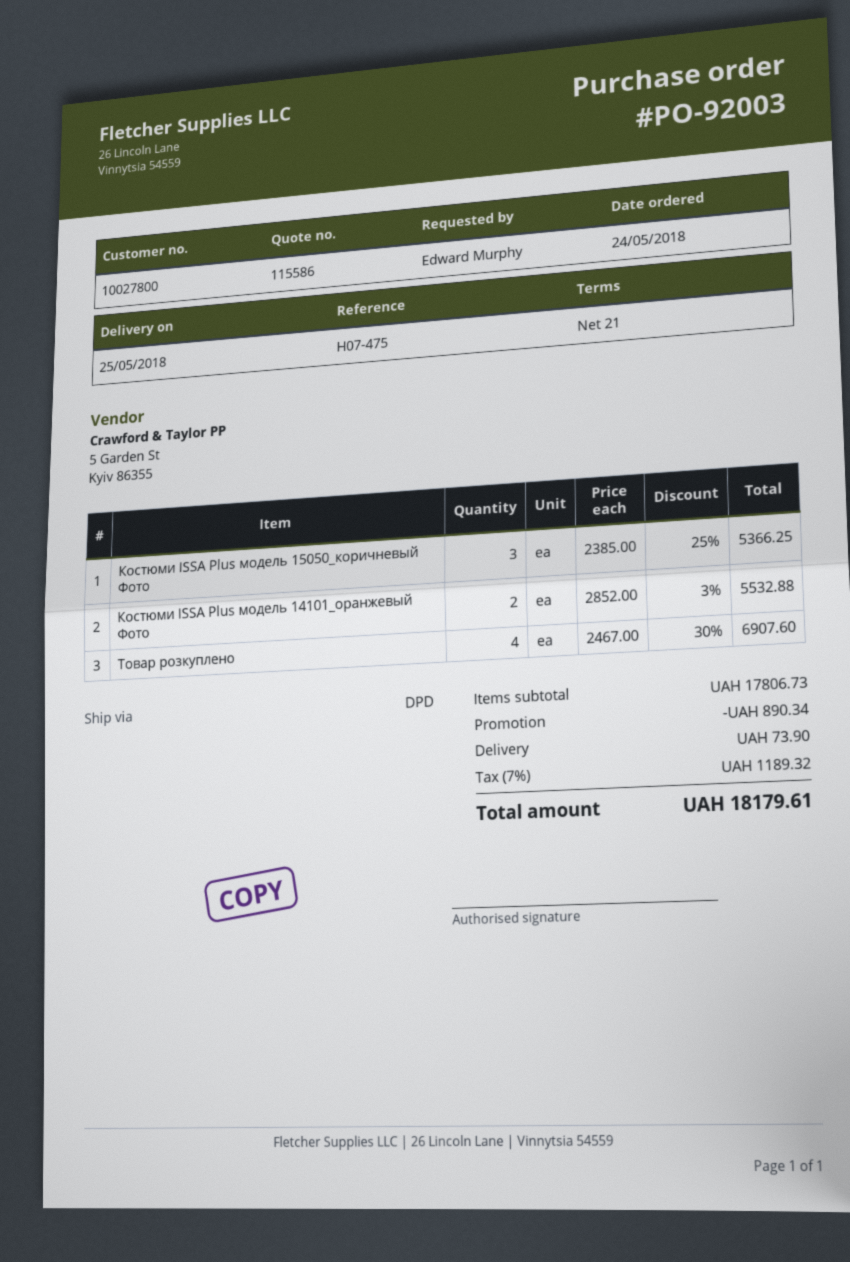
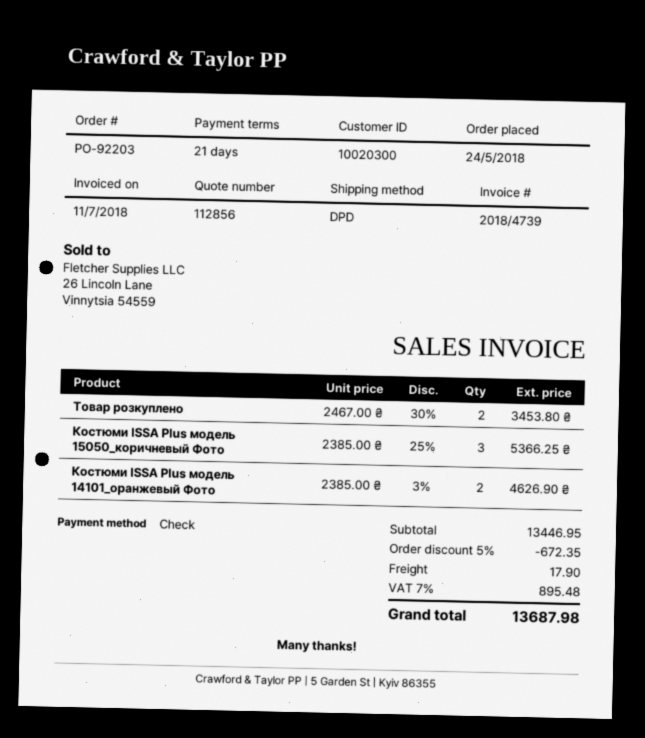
quote number: 115586 -> 112856
order number: PO-92003 -> PO-92203
customer number: 10027800 -> 10020300
Костюми ISSA Plus модель 14101_оранжевый Фото: 2 x 2852.00 - 3% = 5532.88 -> 2 x 2385.00 - 3% = 4626.90
Товар розкуплено: 4 x 2467.00 - 30% = 6907.60 -> 2 x 2467.00 - 30% = 3453.80
subtotal: 17806.73 -> 13446.95
discount: 890.34 -> 672.35
shipping: 73.90 -> 17.90
tax: 7% = 1189.32 -> 7% = 895.48
total: 18179.61 -> 13687.98

